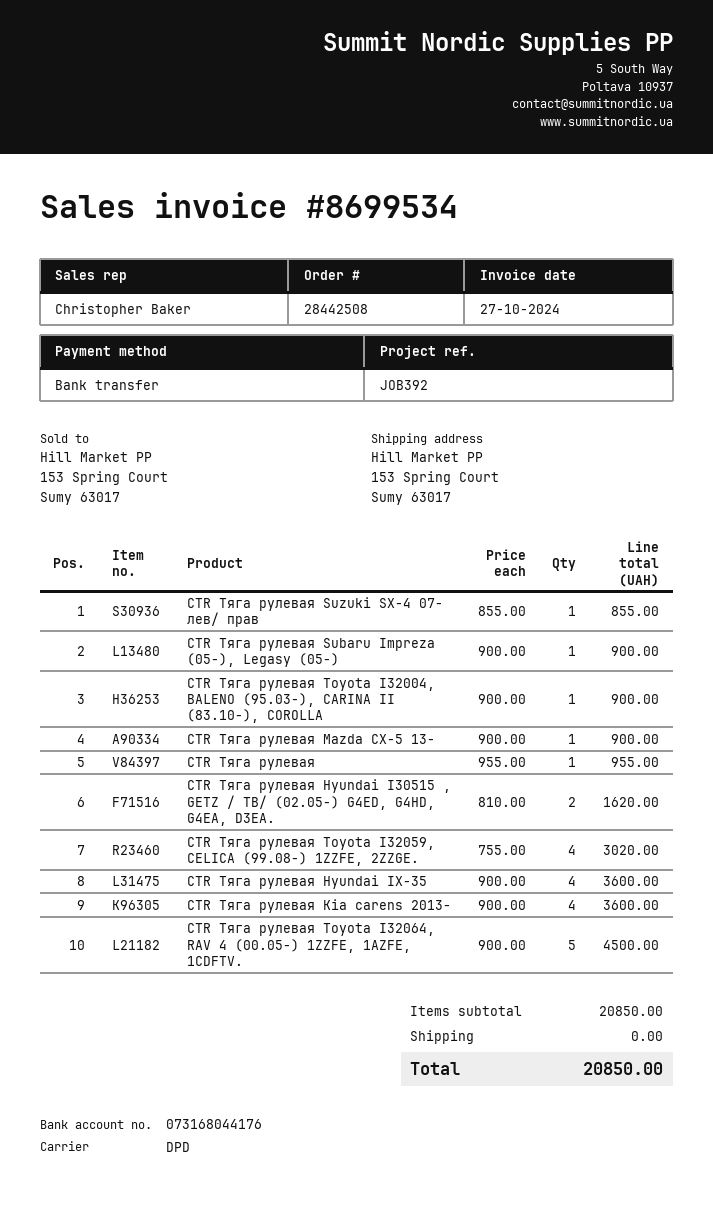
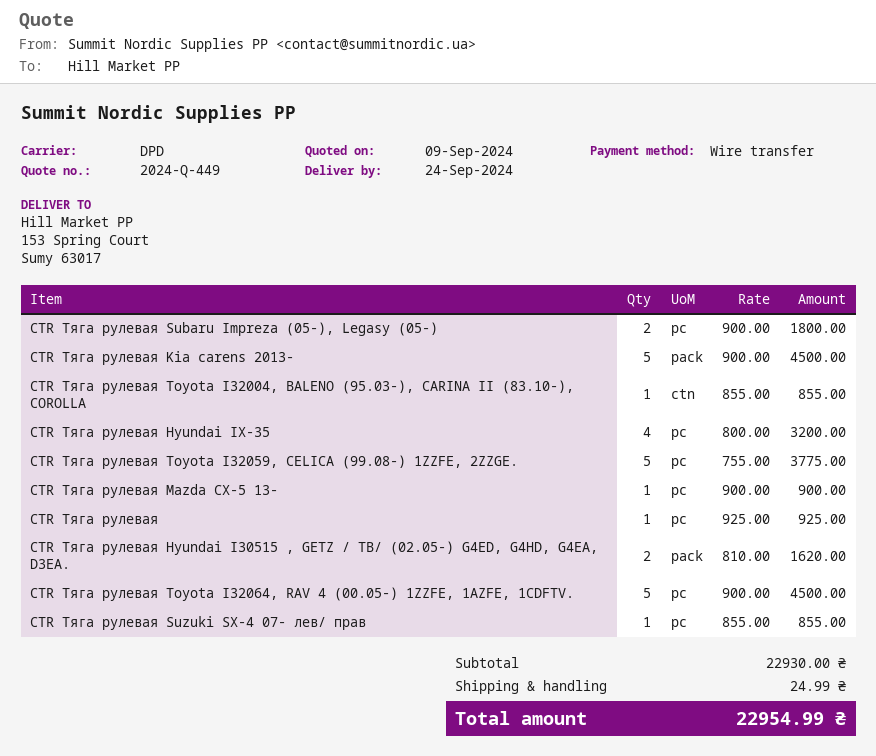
CTR Тяга рулевая Subaru Impreza (05-), Legasy (05-): 1 x 900.00 = 900.00 -> 2 x 900.00 = 1800.00
CTR Тяга рулевая Toyota I32004, BALENO (95.03-), CARINA II (83.10-), COROLLA: 1 x 900.00 = 900.00 -> 1 x 855.00 = 855.00
CTR Тяга рулевая: 1 x 955.00 = 955.00 -> 1 x 925.00 = 925.00
CTR Тяга рулевая Toyota I32059, CELICA (99.08-) 1ZZFE, 2ZZGE.: 4 x 755.00 = 3020.00 -> 5 x 755.00 = 3775.00
CTR Тяга рулевая Hyundai IX-35: 4 x 900.00 = 3600.00 -> 4 x 800.00 = 3200.00
CTR Тяга рулевая Kia carens 2013-: 4 x 900.00 = 3600.00 -> 5 x 900.00 = 4500.00
subtotal: 20850.00 -> 22930.00
shipping: 0.00 -> 24.99
total: 20850.00 -> 22954.99

